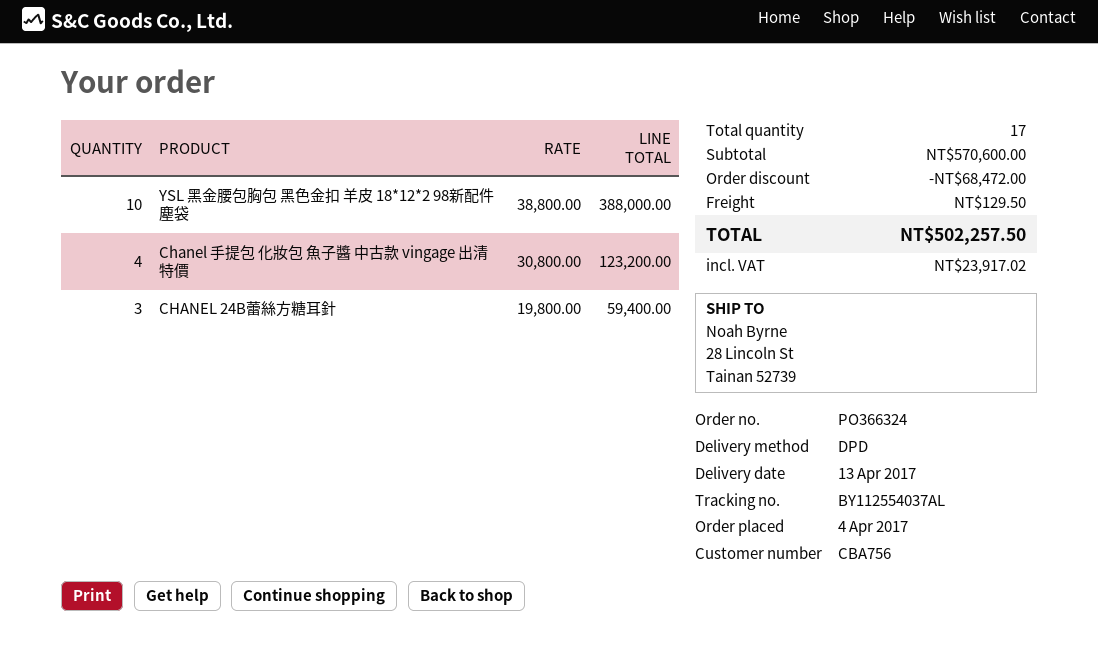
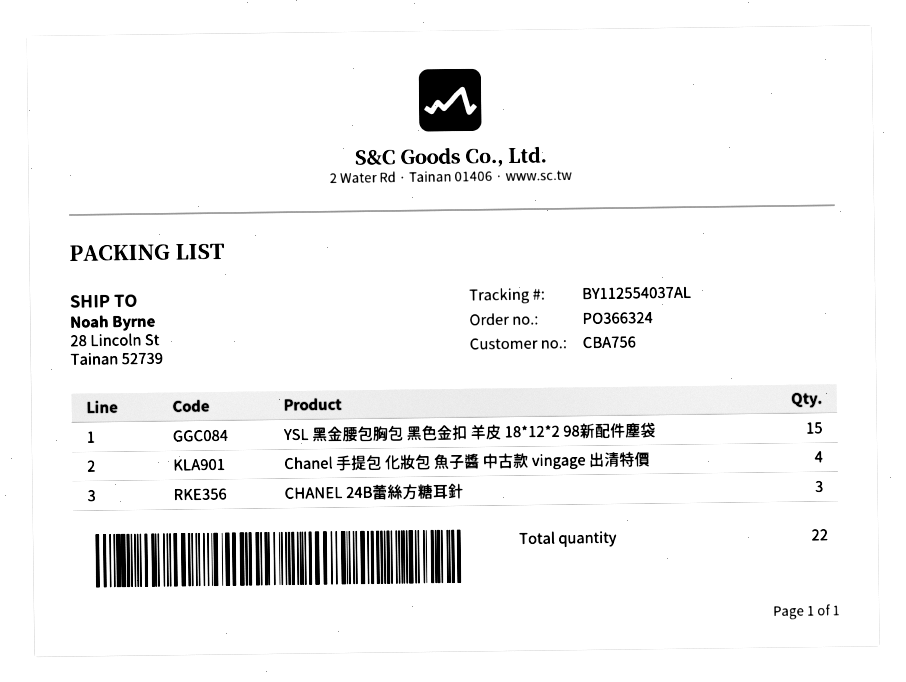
YSL 黑金腰包胸包 黑色金扣 羊皮 18*12*2 98新配件塵袋: 10 -> 15
total quantity: 17 -> 22

